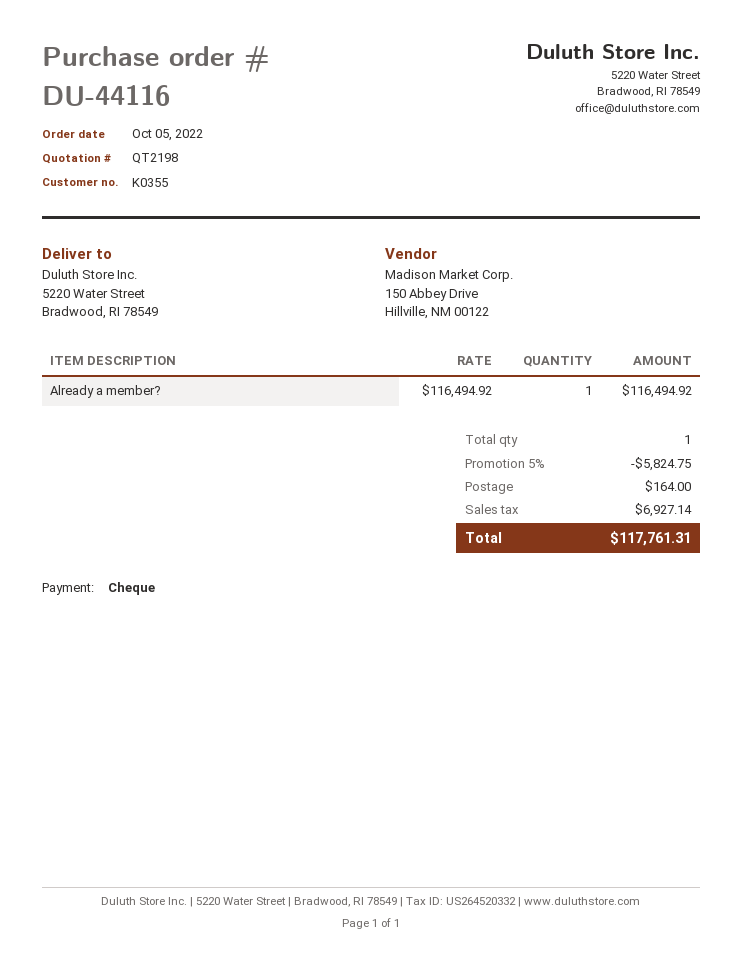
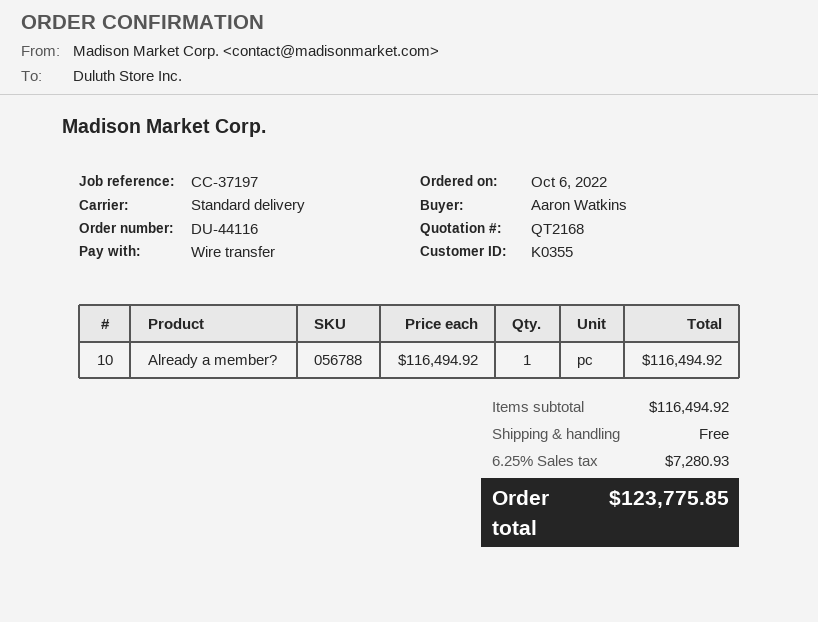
quote number: QT2198 -> QT2168
order date: 2022-10-05 -> 2022-10-06
payment method: cheque -> bank transfer
discount: 5% = 5824.75 -> none
shipping: 164.00 -> 0.00
tax: 6927.14 -> 7280.93
total: 117761.31 -> 123775.85

